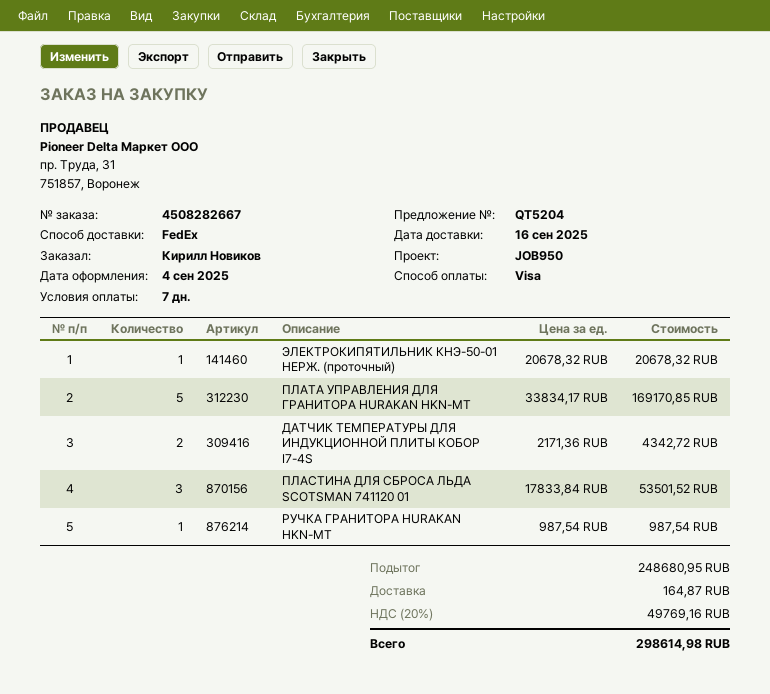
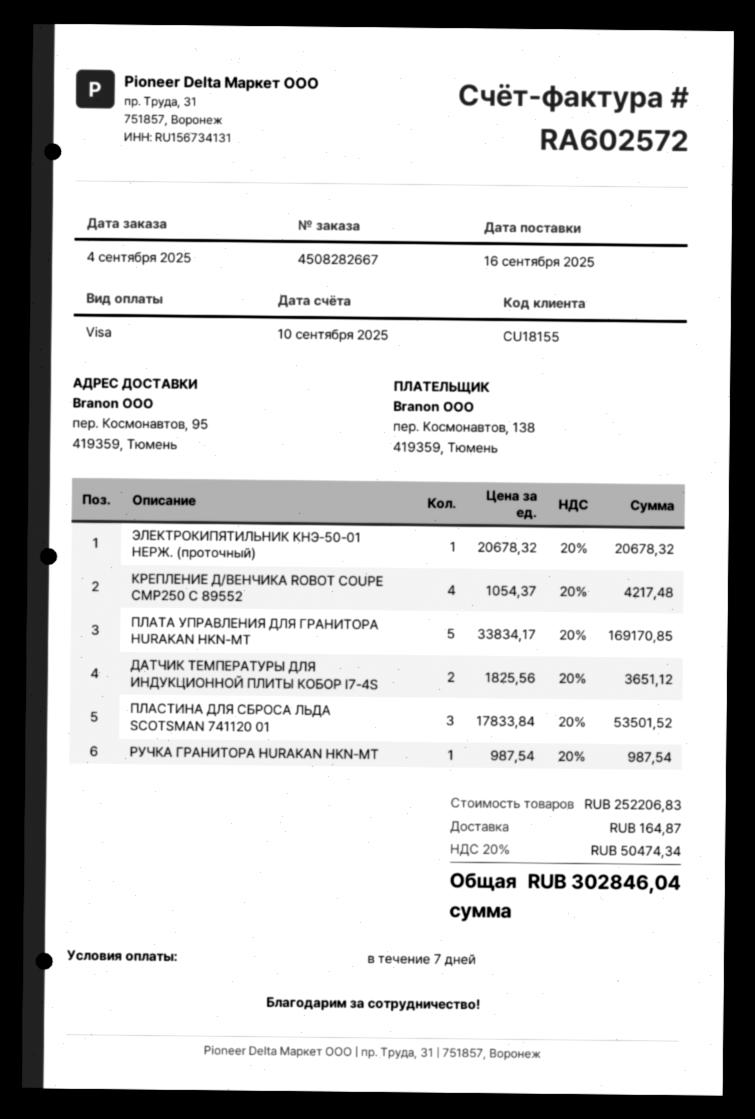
ДАТЧИК ТЕМПЕРАТУРЫ ДЛЯ ИНДУКЦИОННОЙ ПЛИТЫ КОБОР I7-4S: 2 x 2171.36 = 4342.72 -> 2 x 1825.56 = 3651.12
КРЕПЛЕНИЕ Д/ВЕНЧИКА ROBOT COUPE СMP250 C 89552: none -> 4 x 1054.37 = 4217.48
subtotal: 248680.95 -> 252206.83
tax: 20% = 49769.16 -> 20% = 50474.34
total: 298614.98 -> 302846.04

